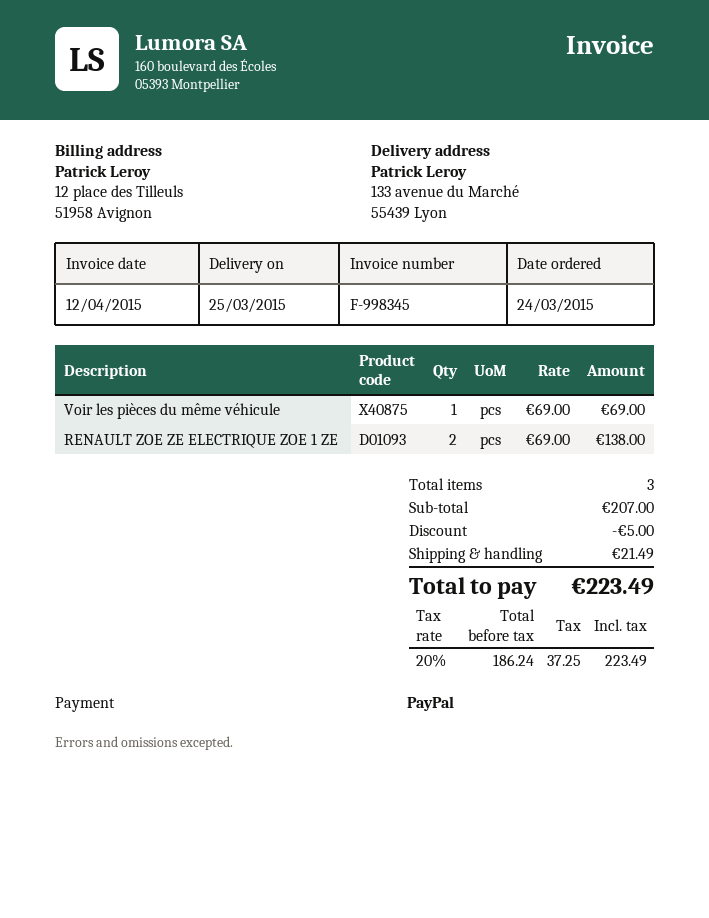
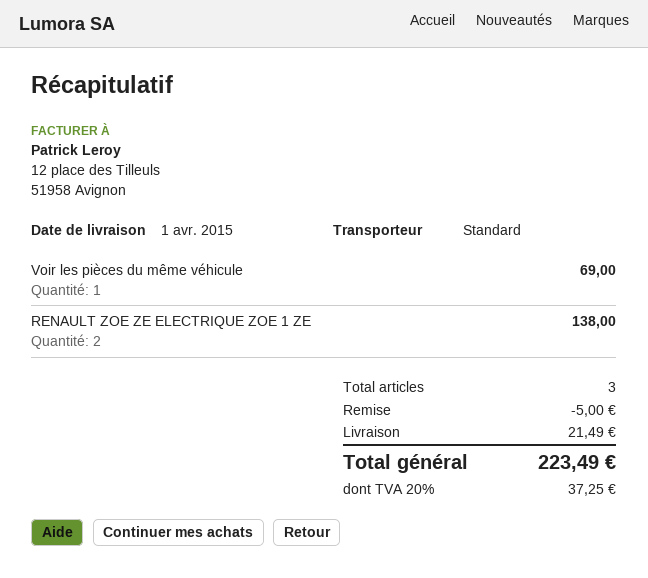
delivery date: 2015-03-25 -> 2015-04-01

